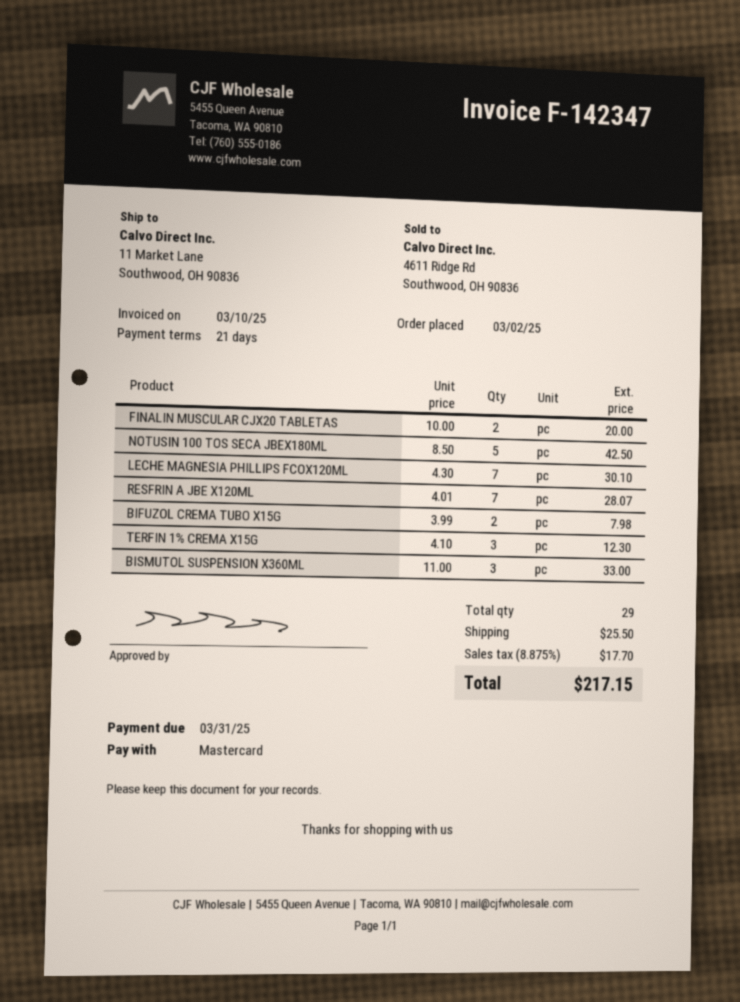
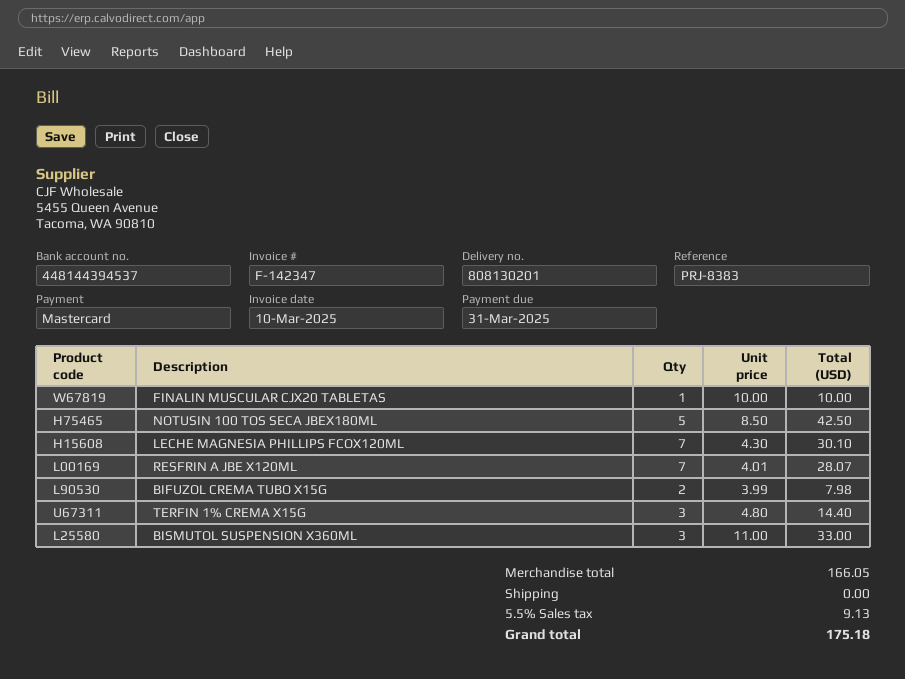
FINALIN MUSCULAR CJX20 TABLETAS: 2 x 10.00 = 20.00 -> 1 x 10.00 = 10.00
TERFIN 1% CREMA X15G: 3 x 4.10 = 12.30 -> 3 x 4.80 = 14.40
shipping: 25.50 -> 0.00
tax: 8.875% = 17.70 -> 5.5% = 9.13
total: 217.15 -> 175.18

